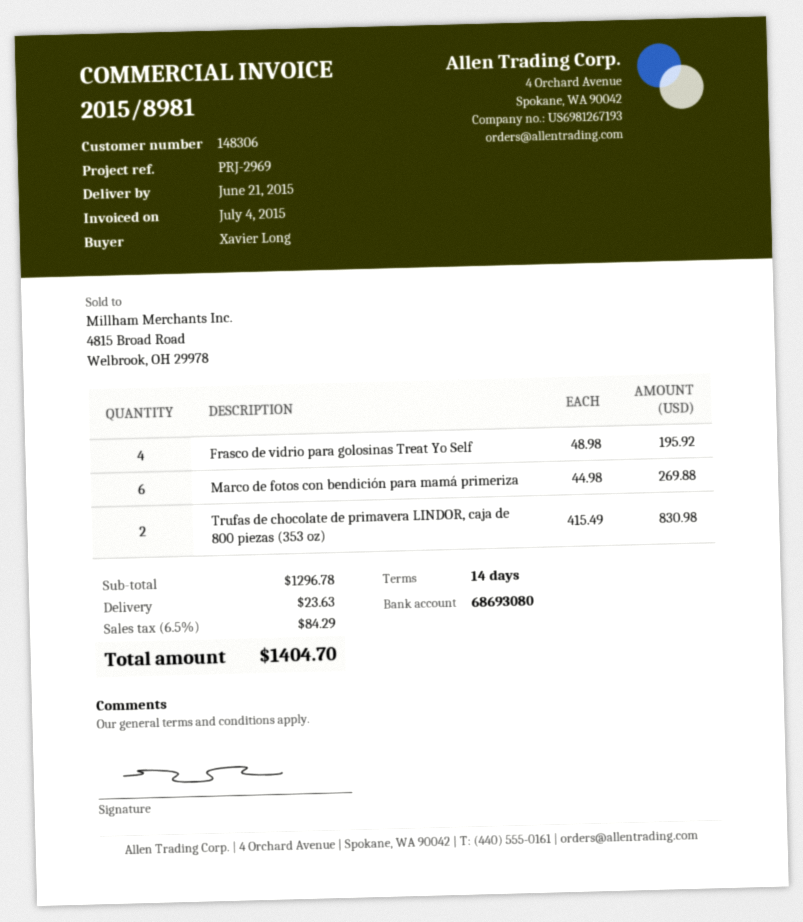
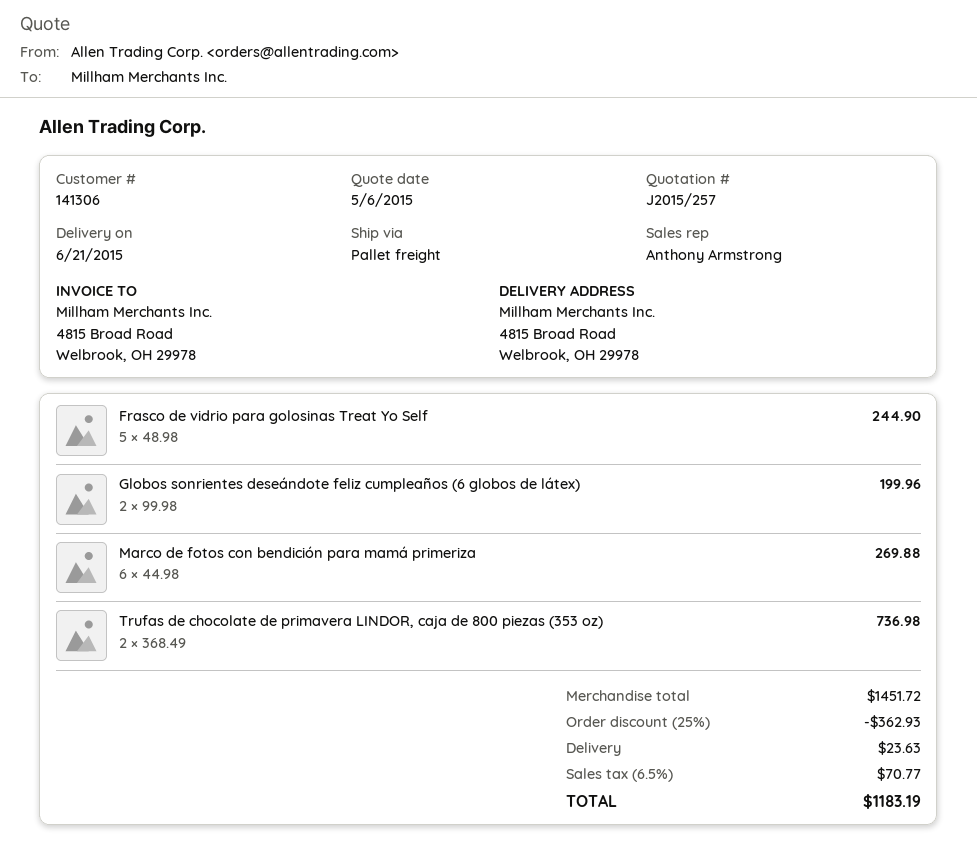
customer number: 148306 -> 141306
Frasco de vidrio para golosinas Treat Yo Self: 4 x 48.98 = 195.92 -> 5 x 48.98 = 244.90
Trufas de chocolate de primavera LINDOR, caja de 800 piezas (353 oz): 2 x 415.49 = 830.98 -> 2 x 368.49 = 736.98
Globos sonrientes deseándote feliz cumpleaños (6 globos de látex): none -> 2 x 99.98 = 199.96
subtotal: 1296.78 -> 1451.72
discount: none -> 25% = 362.93
tax: 6.5% = 84.29 -> 6.5% = 70.77
total: 1404.70 -> 1183.19

